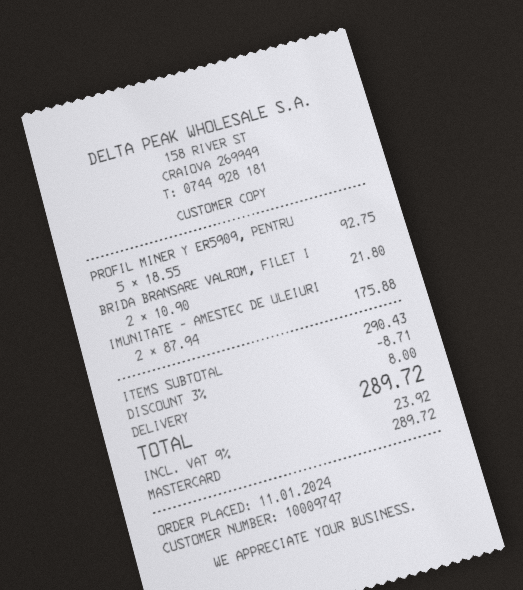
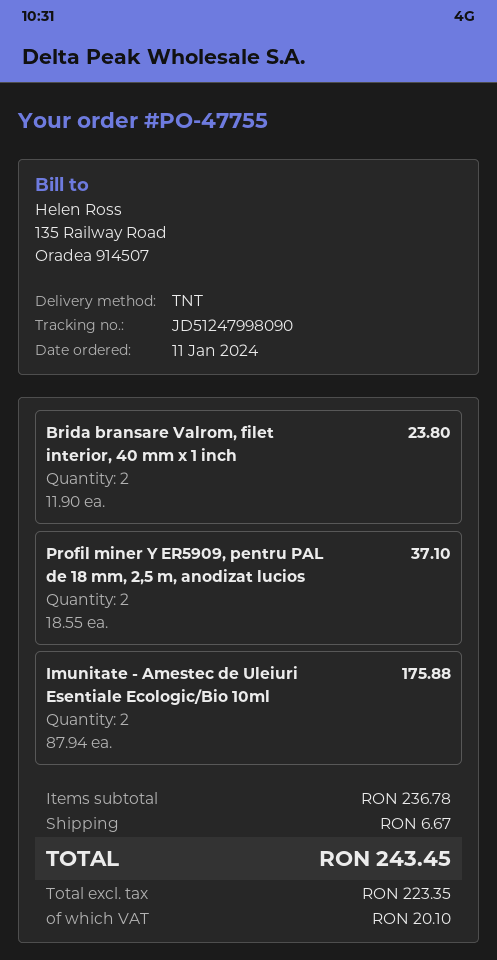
PROFIL MINER Y ER5909, PENTRU: 5 x 18.55 = 92.75 -> 2 x 18.55 = 37.10
BRIDA BRANSARE VALROM, FILET I: 2 x 10.90 = 21.80 -> 2 x 11.90 = 23.80
subtotal: 290.43 -> 236.78
discount: 3% = 8.71 -> none
shipping: 8.00 -> 6.67
tax: 23.92 -> 20.10
total: 289.72 -> 243.45

